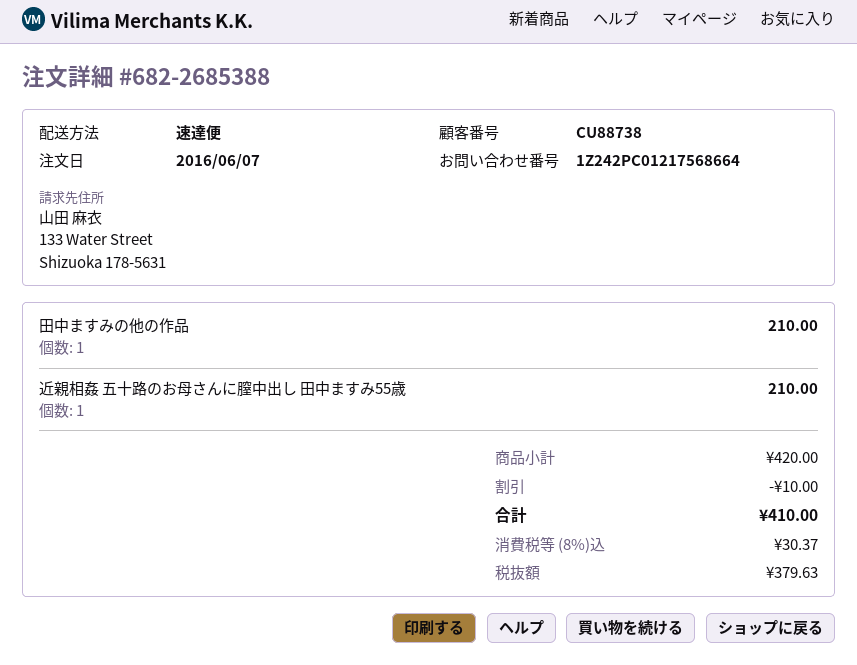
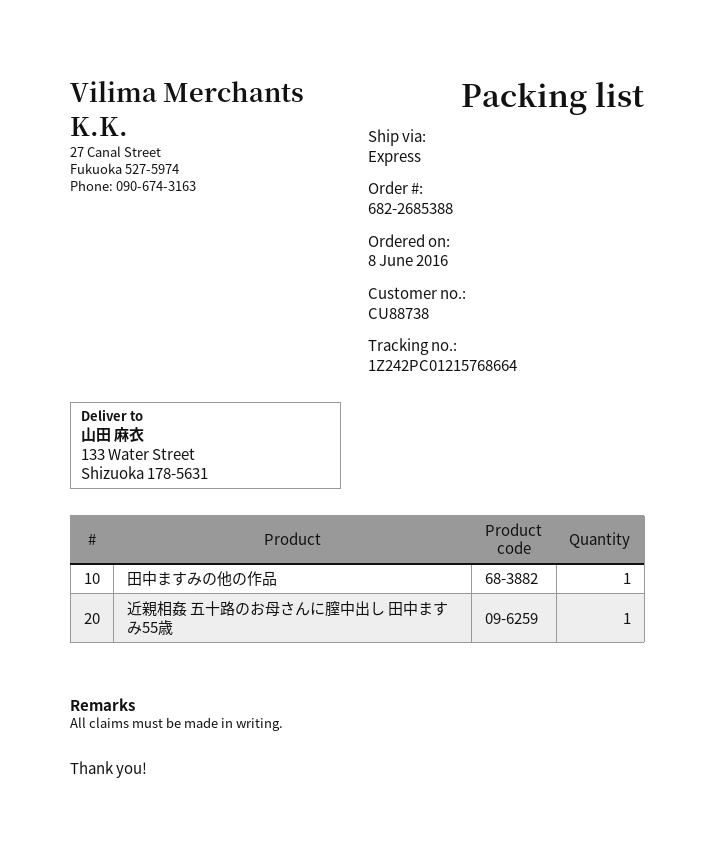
order date: 2016-06-07 -> 2016-06-08
tracking number: 1Z242PC01217568664 -> 1Z242PC01215768664

